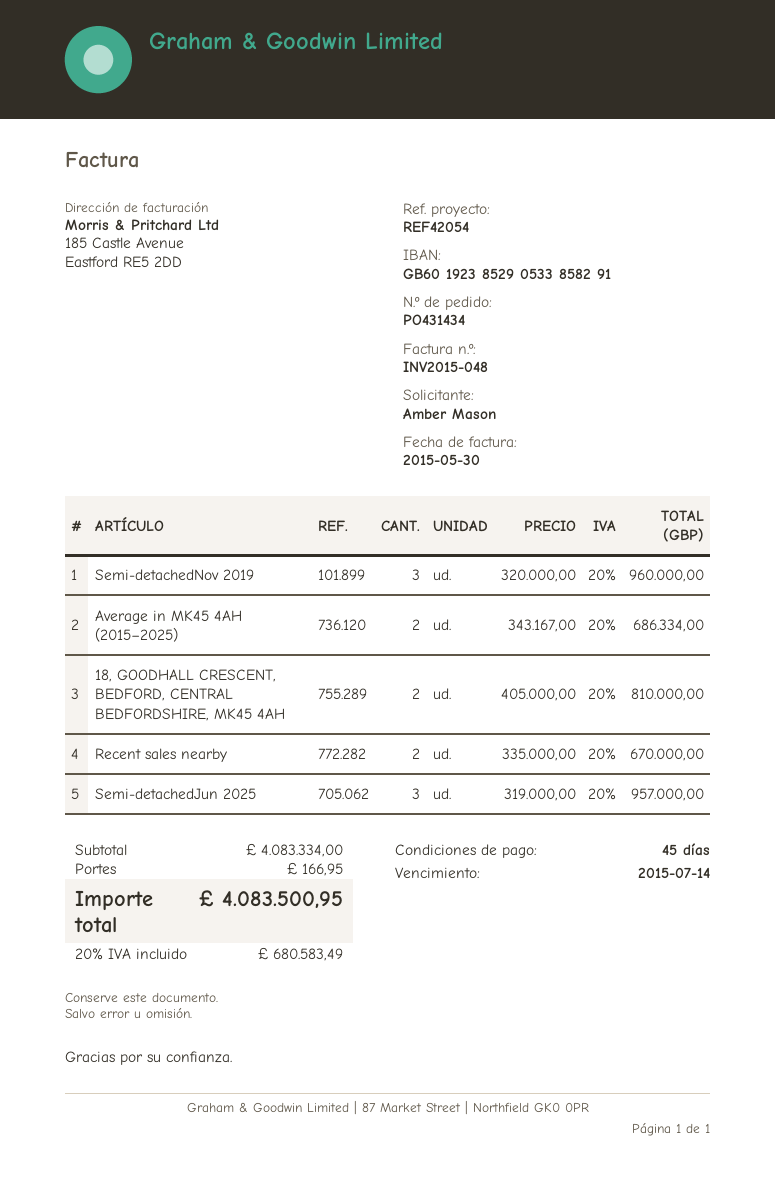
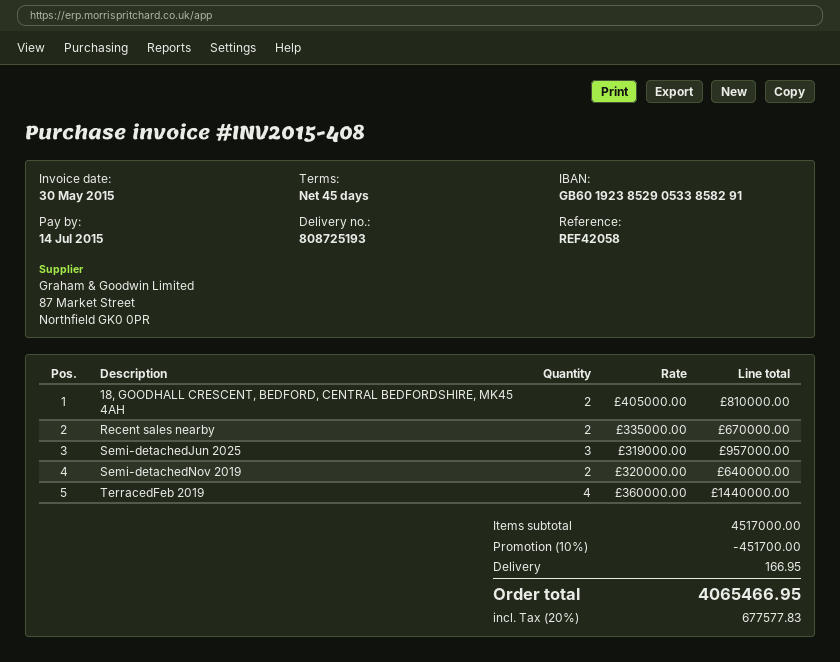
invoice number: INV2015-048 -> INV2015-408
reference: REF42054 -> REF42058
Semi-detachedNov 2019: 3 x 320000.00 = 960000.00 -> 2 x 320000.00 = 640000.00
Average in MK45 4AH (2015–2025): 2 x 343167.00 = 686334.00 -> none
TerracedFeb 2019: none -> 4 x 360000.00 = 1440000.00
subtotal: 4083334.00 -> 4517000.00
discount: none -> 10% = 451700.00
tax: 20% = 680583.49 -> 20% = 677577.83
total: 4083500.95 -> 4065466.95

